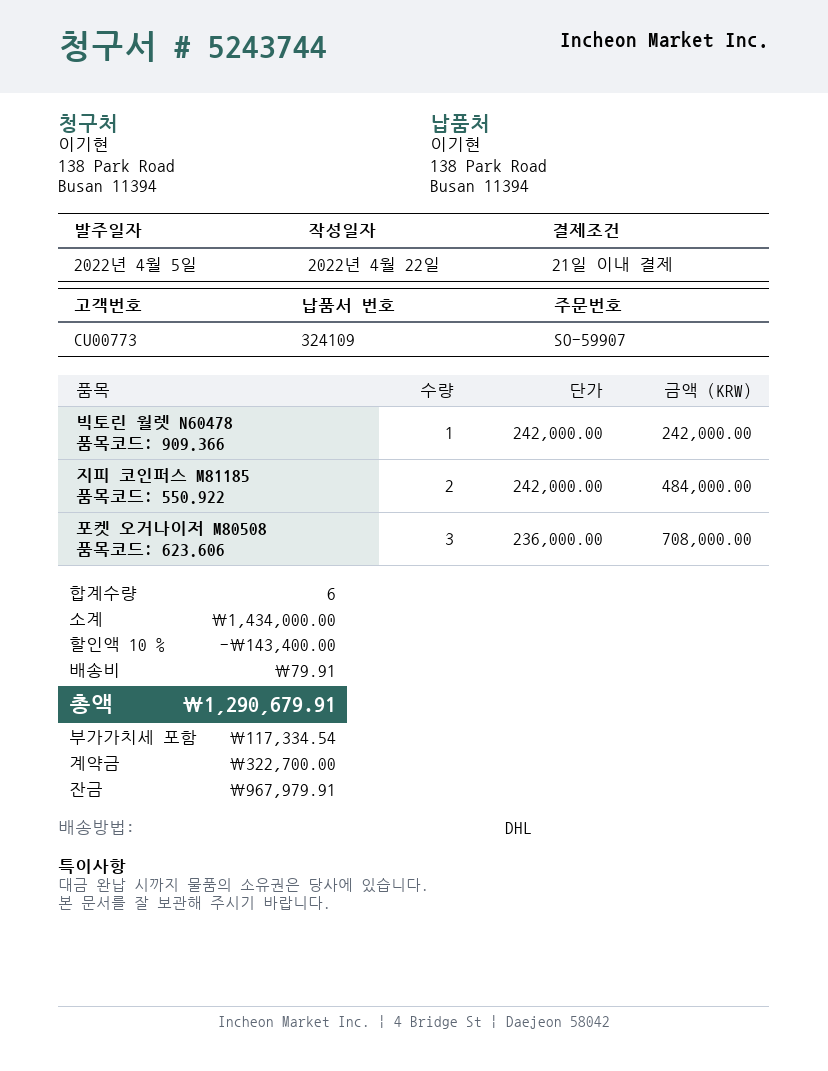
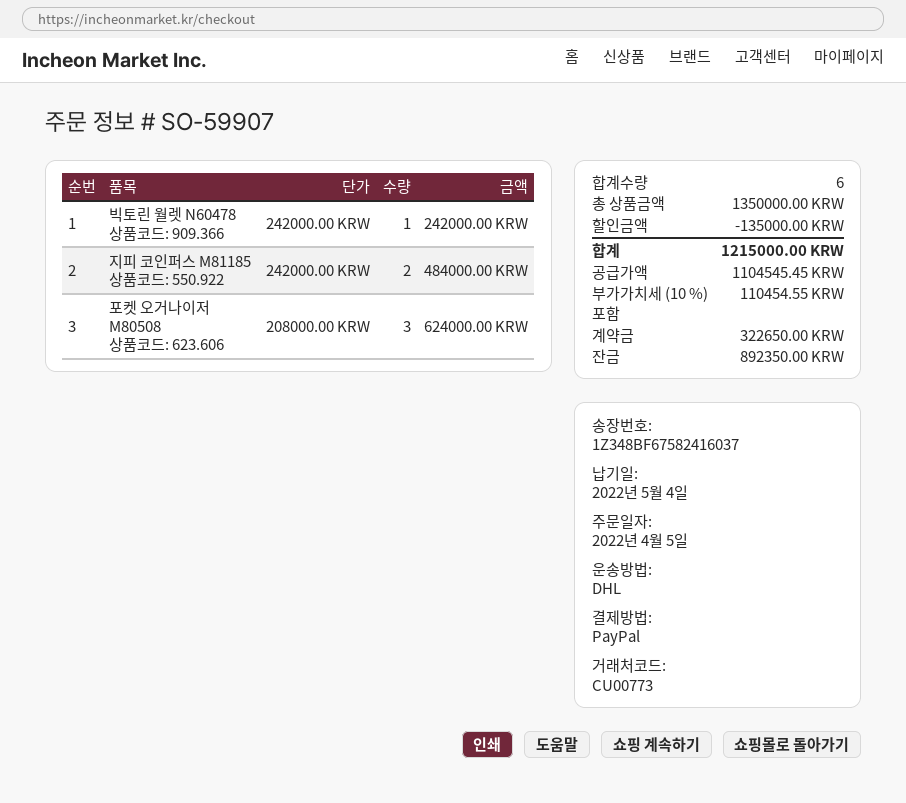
포켓 오거나이저 M80508: 3 x 236000.00 = 708000.00 -> 3 x 208000.00 = 624000.00
subtotal: 1434000.00 -> 1350000.00
discount: 143400.00 -> 135000.00
shipping: 79.91 -> none
tax: 117334.54 -> 110454.55
total: 1290679.91 -> 1215000.00
deposit: 322700.00 -> 322650.00
balance: 967979.91 -> 892350.00

